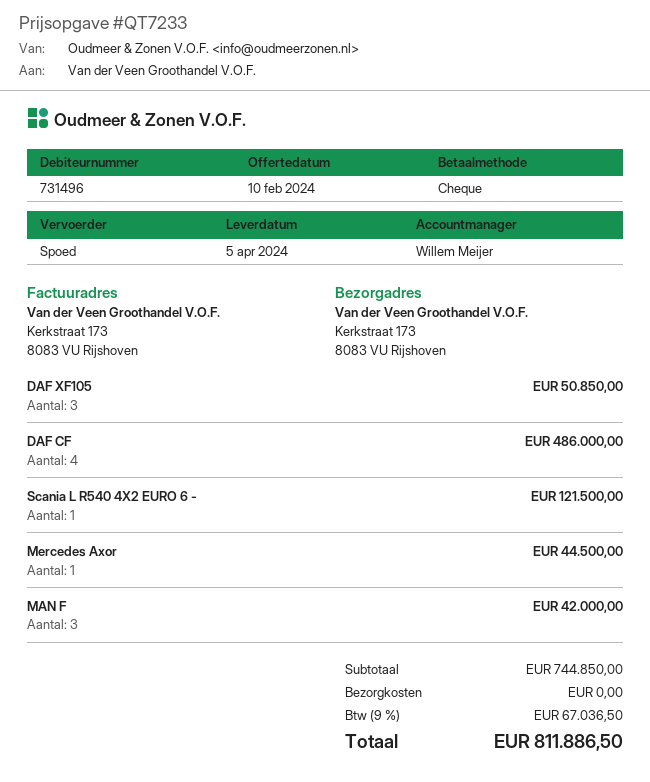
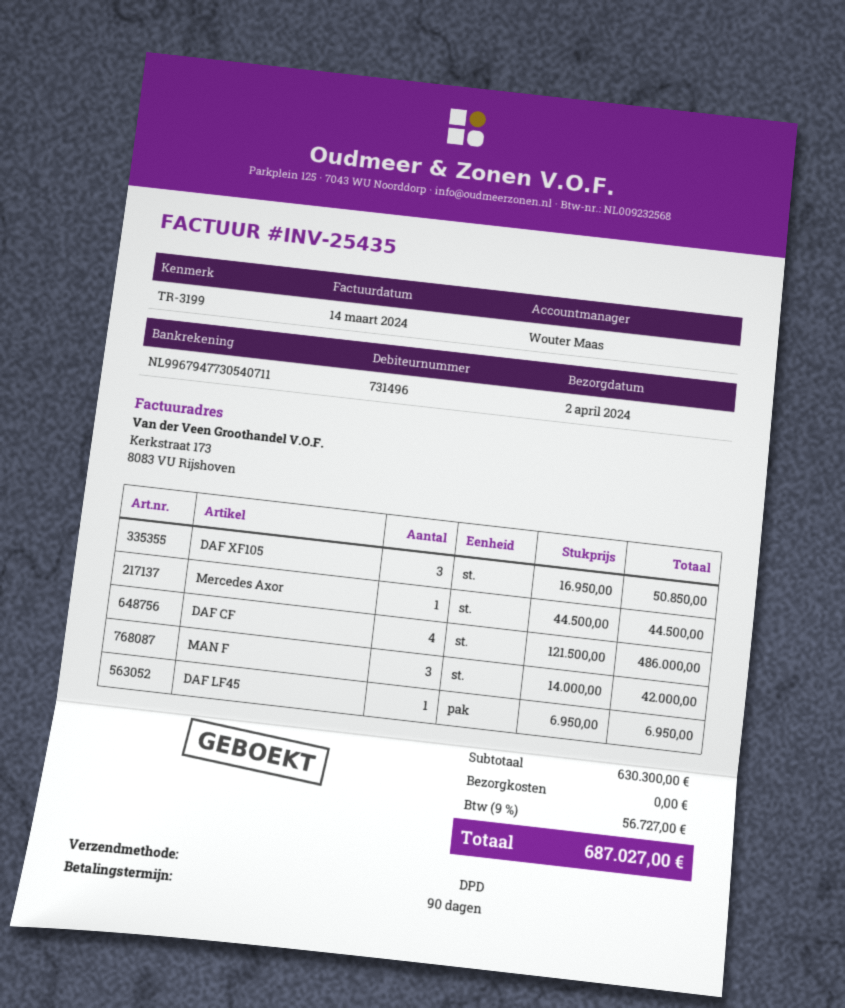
delivery date: 2024-04-05 -> 2024-04-02
sales rep: Willem Meijer -> Wouter Maas
shipping method: express -> DPD
Scania L R540 4X2 EURO 6 -: 1 for 121500.00 -> none
DAF LF45: none -> 1 for 6950.00
subtotal: 744850.00 -> 630300.00
tax: 9% = 67036.50 -> 9% = 56727.00
total: 811886.50 -> 687027.00

